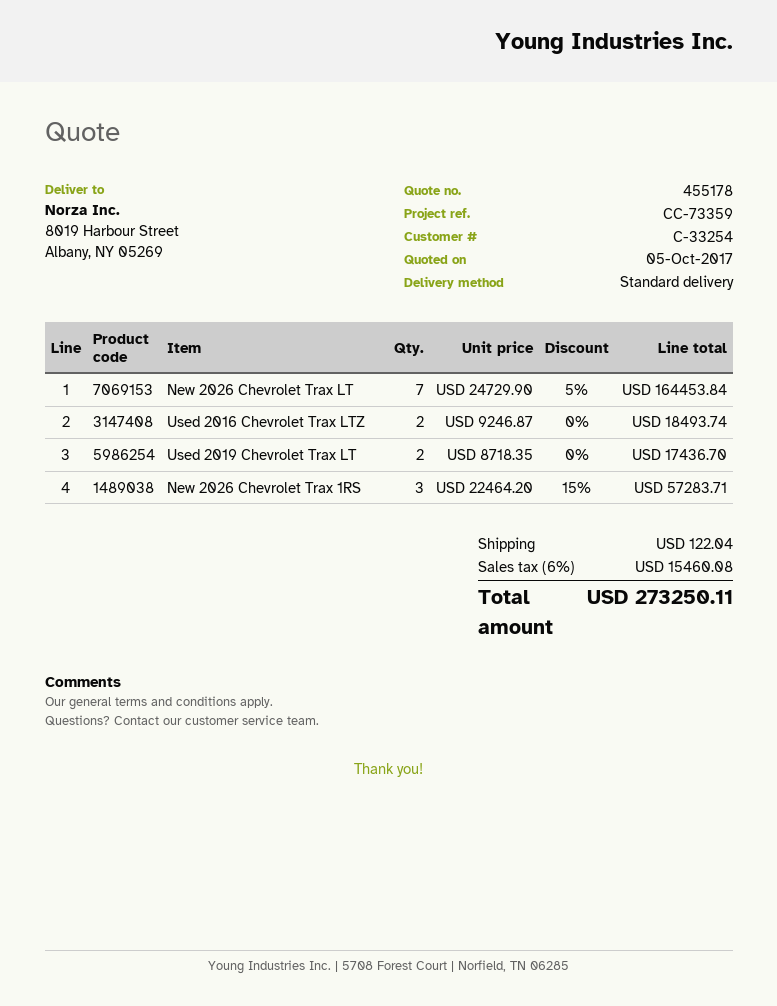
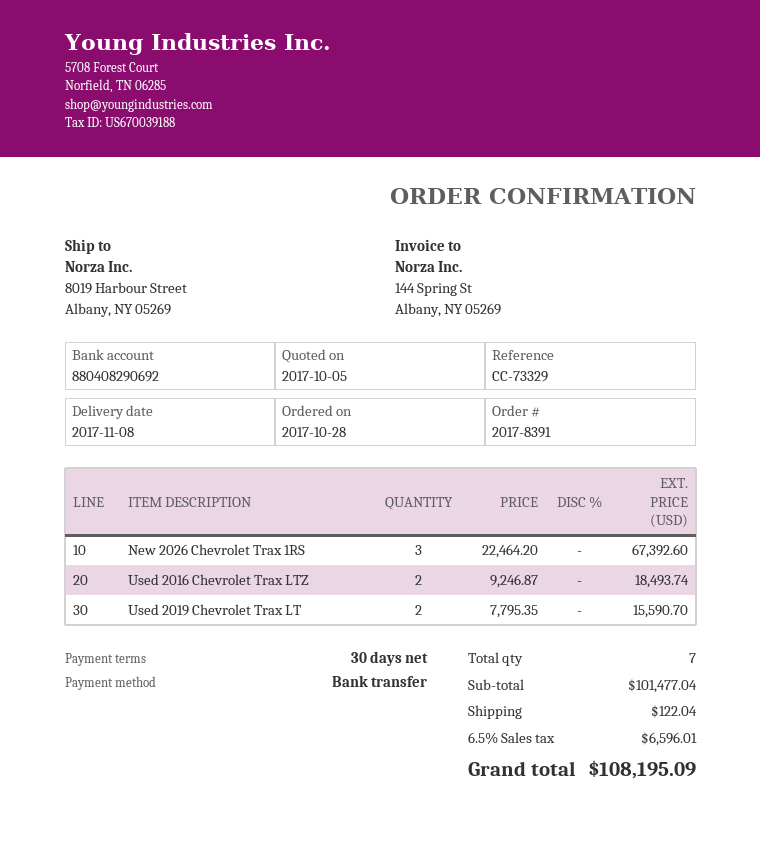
reference: CC-73359 -> CC-73329
New 2026 Chevrolet Trax LT: 7 x 24729.90 - 5% = 164453.84 -> none
Used 2019 Chevrolet Trax LT: 2 x 8718.35 = 17436.70 -> 2 x 7795.35 = 15590.70
New 2026 Chevrolet Trax 1RS: 3 x 22464.20 - 15% = 57283.71 -> 3 x 22464.20 = 67392.60
tax: 6% = 15460.08 -> 6.5% = 6596.01
total: 273250.11 -> 108195.09

